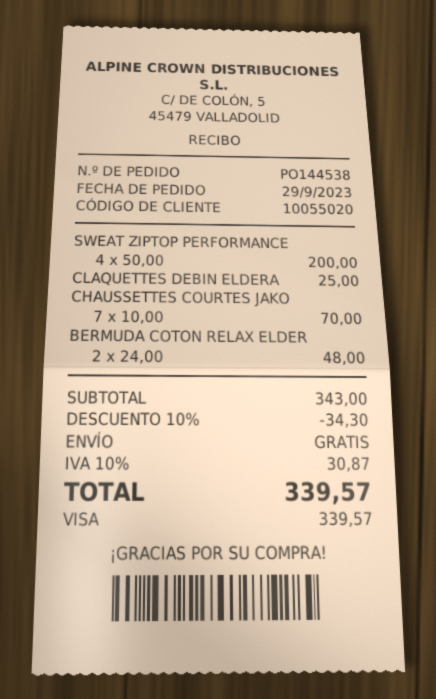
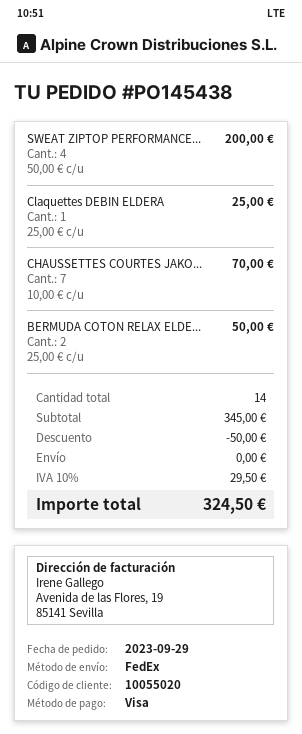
order number: PO144538 -> PO145438
BERMUDA COTON RELAX ELDER: 2 x 24.00 = 48.00 -> 2 x 25.00 = 50.00
subtotal: 343.00 -> 345.00
discount: 34.30 -> 50.00
tax: 10% = 30.87 -> 10% = 29.50
total: 339.57 -> 324.50

